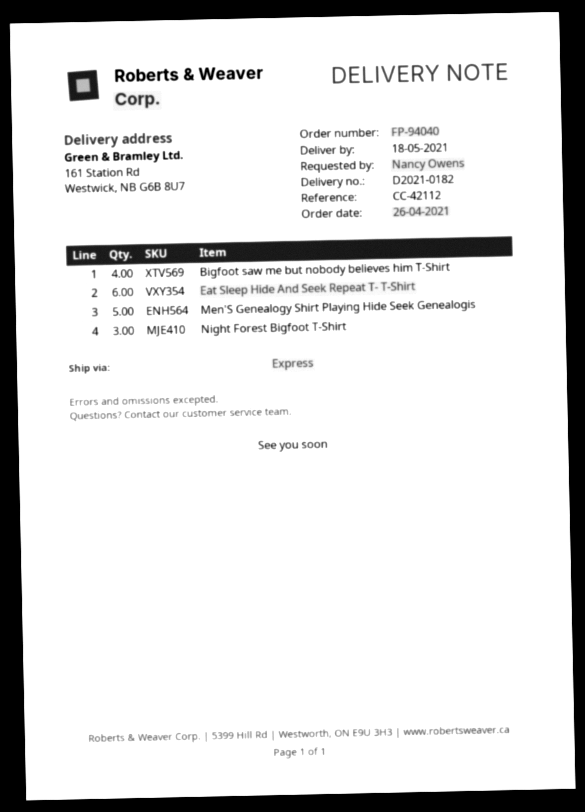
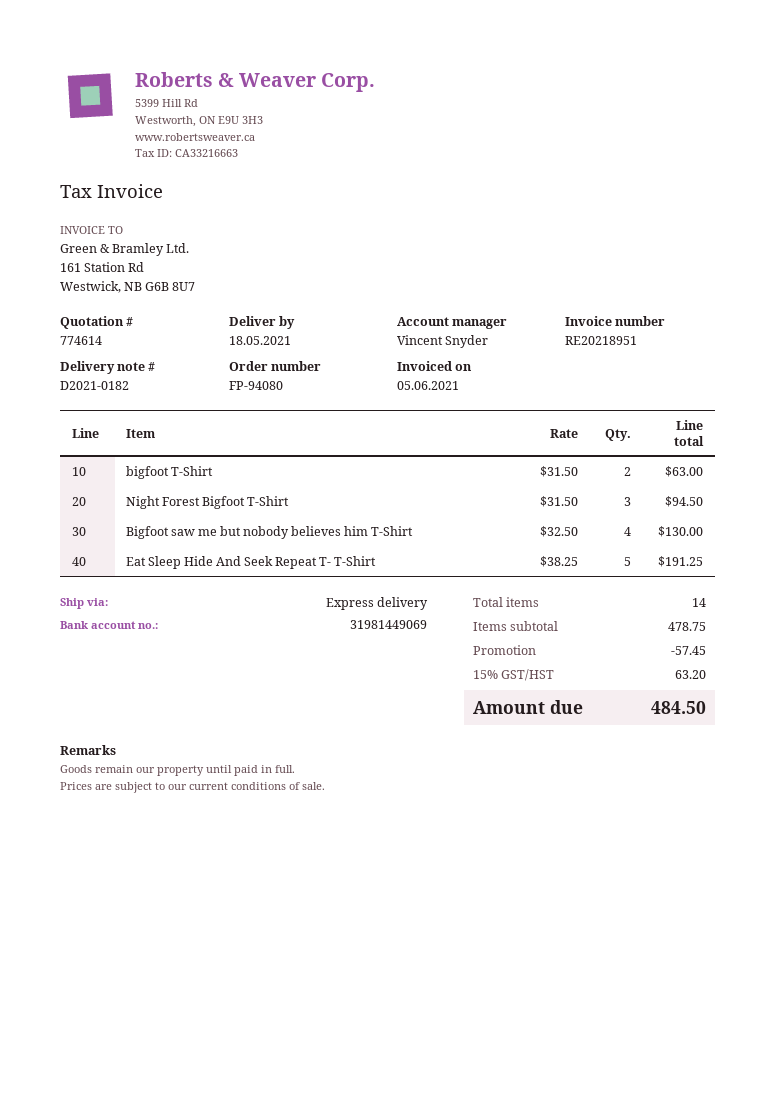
order number: FP-94040 -> FP-94080
Eat Sleep Hide And Seek Repeat T- T-Shirt: 6 -> 5
Men'S Genealogy Shirt Playing Hide Seek Genealogis: 5 -> none
bigfoot T-Shirt: none -> 2

